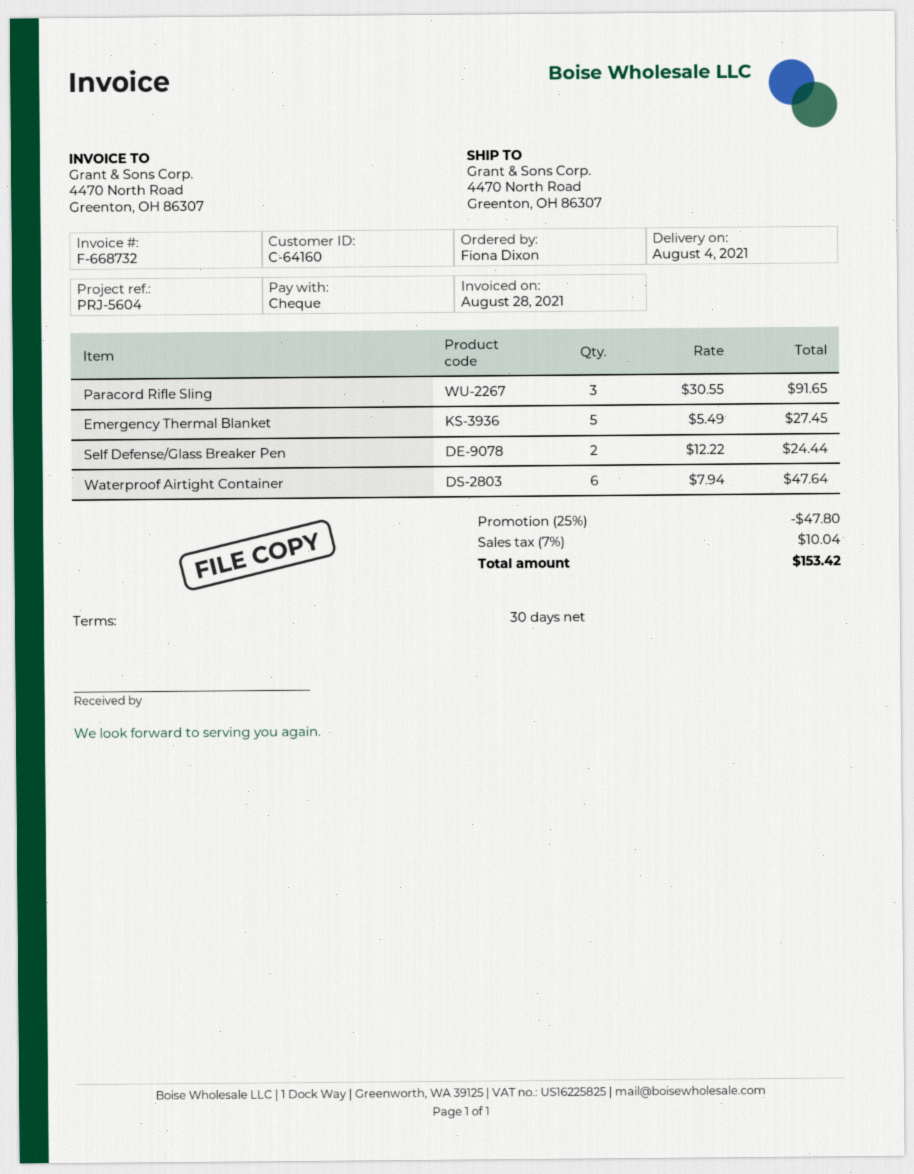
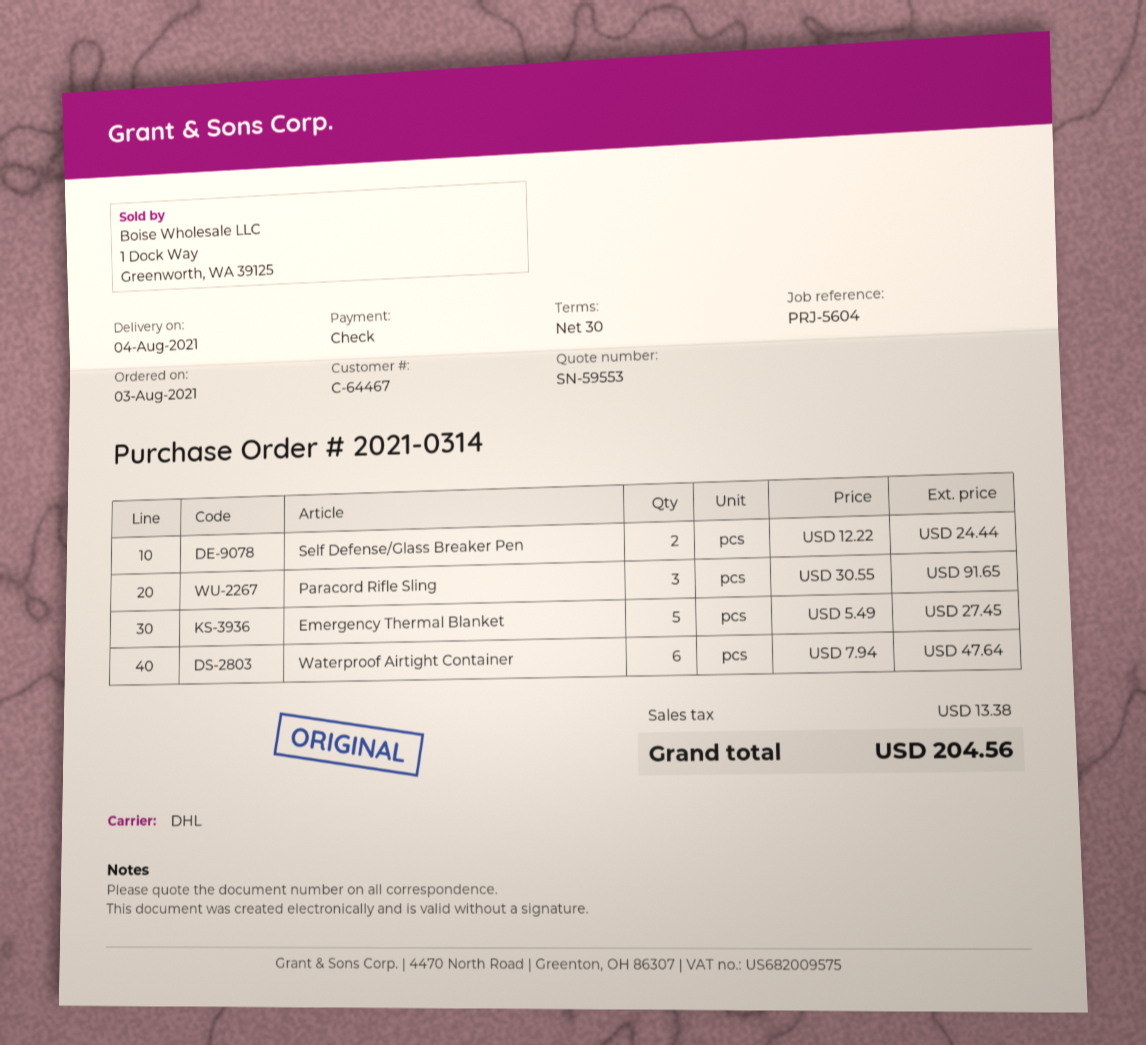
customer number: C-64160 -> C-64467
discount: 25% = 47.80 -> none
tax: 10.04 -> 13.38
total: 153.42 -> 204.56

